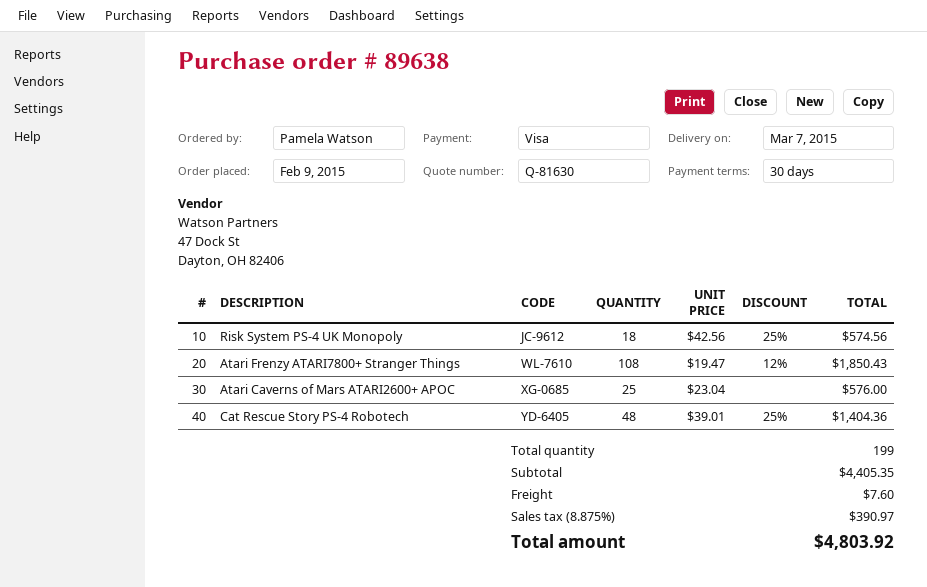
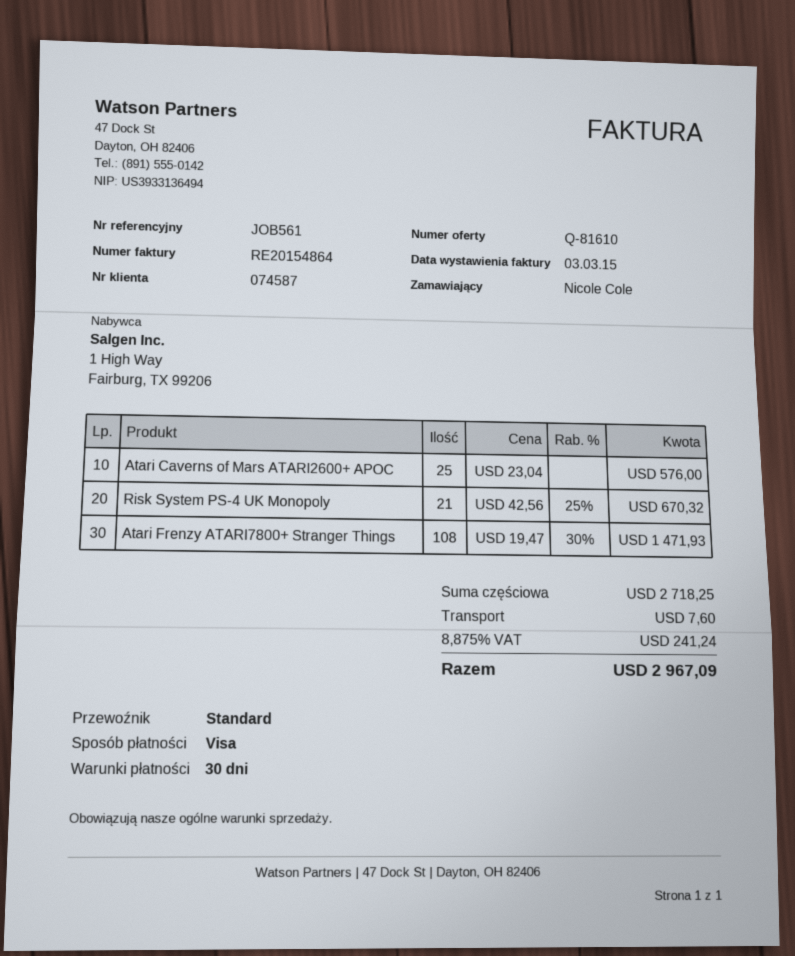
quote number: Q-81630 -> Q-81610
ordered by: Pamela Watson -> Nicole Cole
Risk System PS-4 UK Monopoly: 18 x 42.56 - 25% = 574.56 -> 21 x 42.56 - 25% = 670.32
Atari Frenzy ATARI7800+ Stranger Things: 108 x 19.47 - 12% = 1850.43 -> 108 x 19.47 - 30% = 1471.93
Cat Rescue Story PS-4 Robotech: 48 x 39.01 - 25% = 1404.36 -> none
subtotal: 4405.35 -> 2718.25
tax: 8.875% = 390.97 -> 8.875% = 241.24
total: 4803.92 -> 2967.09

